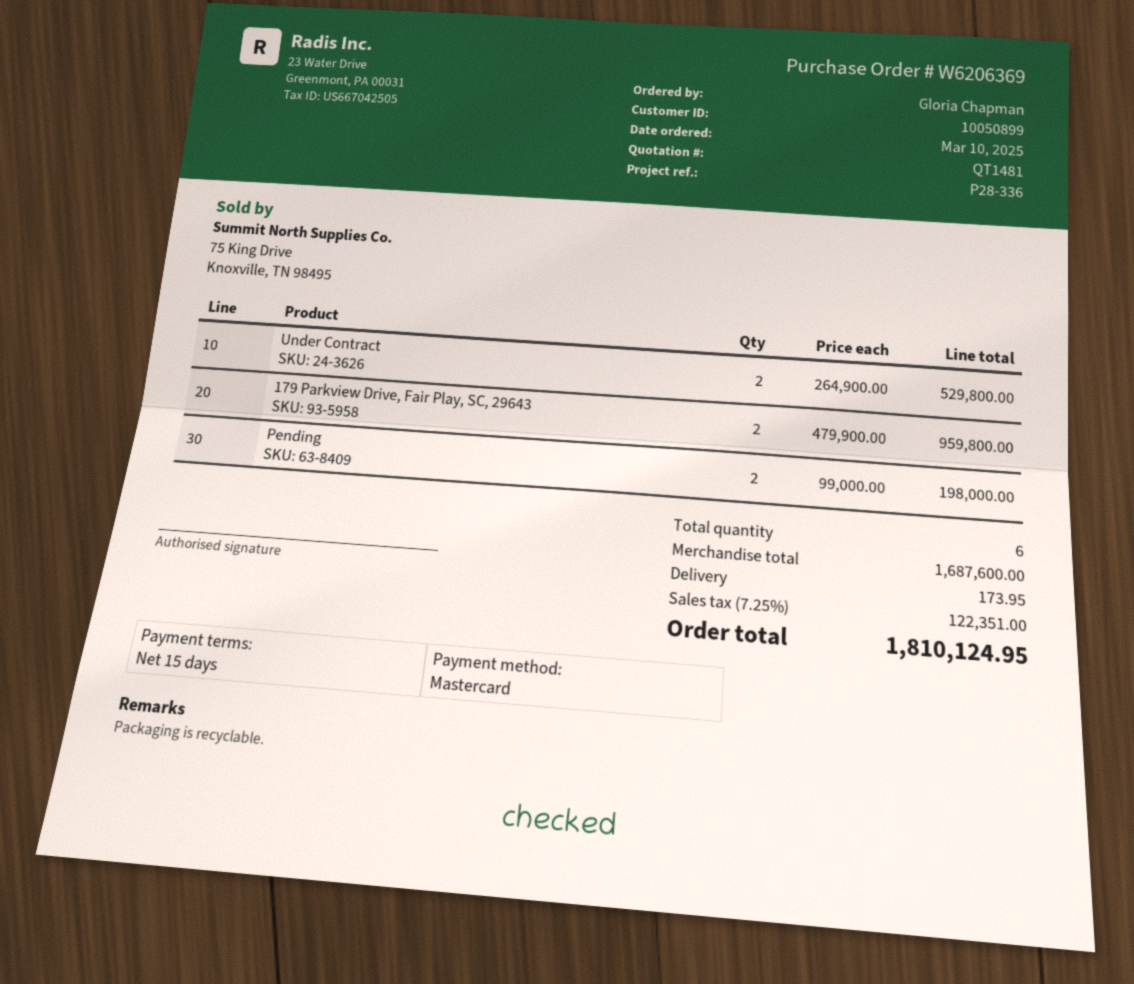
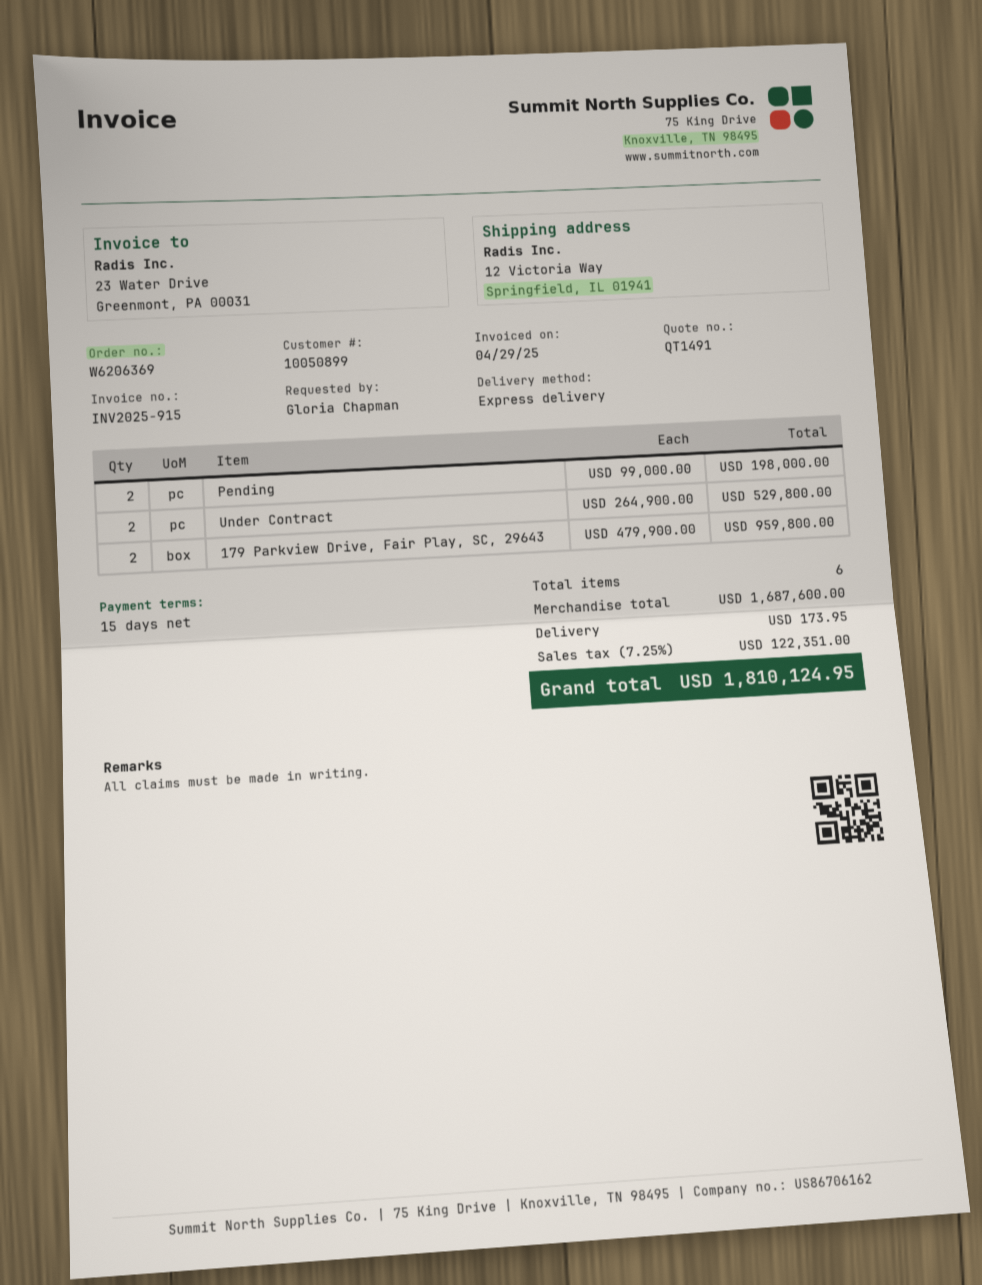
quote number: QT1481 -> QT1491

